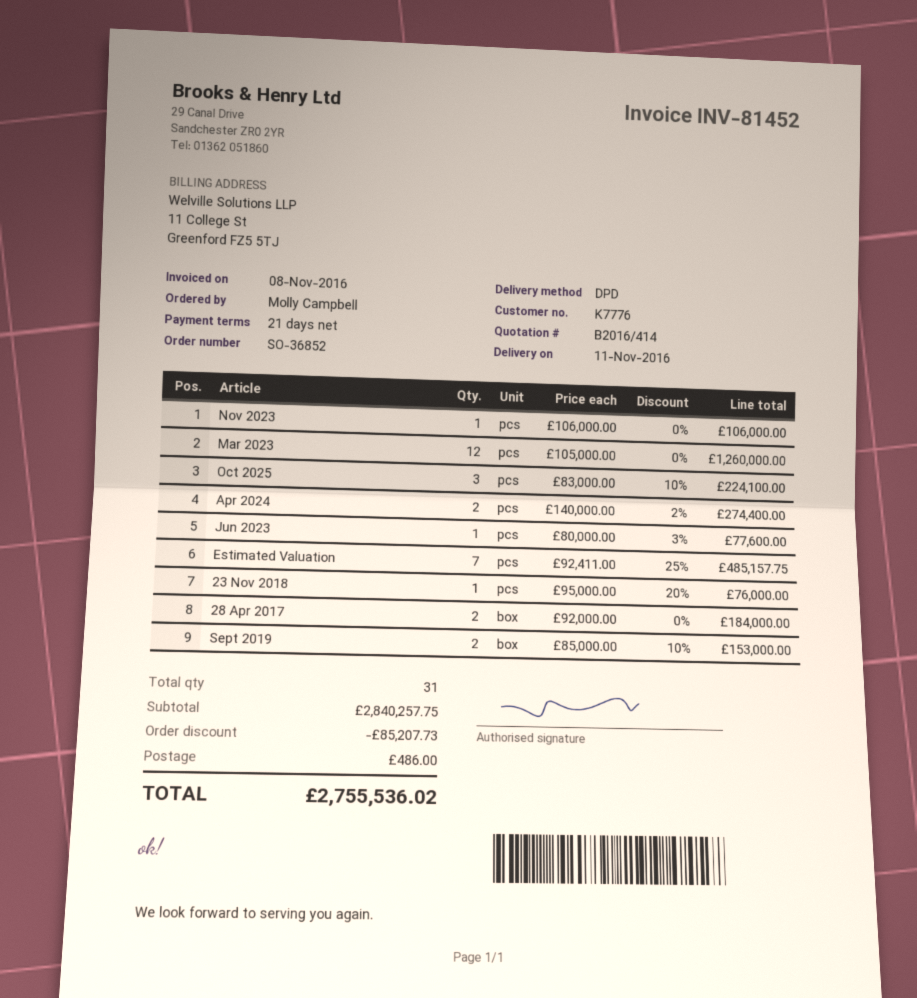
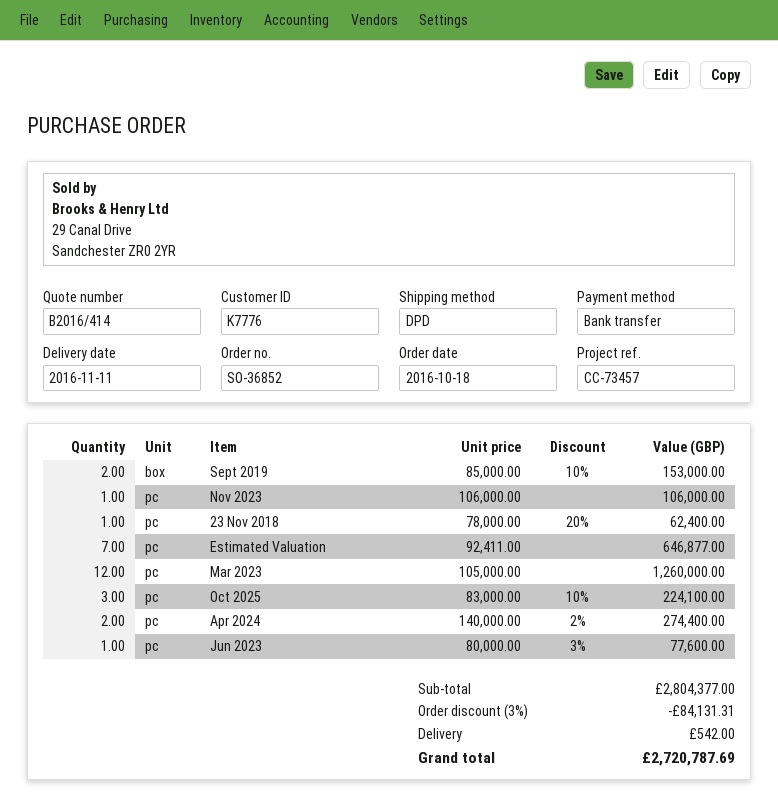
Estimated Valuation: 7 x 92411.00 - 25% = 485157.75 -> 7 x 92411.00 = 646877.00
23 Nov 2018: 1 x 95000.00 - 20% = 76000.00 -> 1 x 78000.00 - 20% = 62400.00
28 Apr 2017: 2 x 92000.00 = 184000.00 -> none
subtotal: 2840257.75 -> 2804377.00
discount: 85207.73 -> 84131.31
shipping: 486.00 -> 542.00
total: 2755536.02 -> 2720787.69

